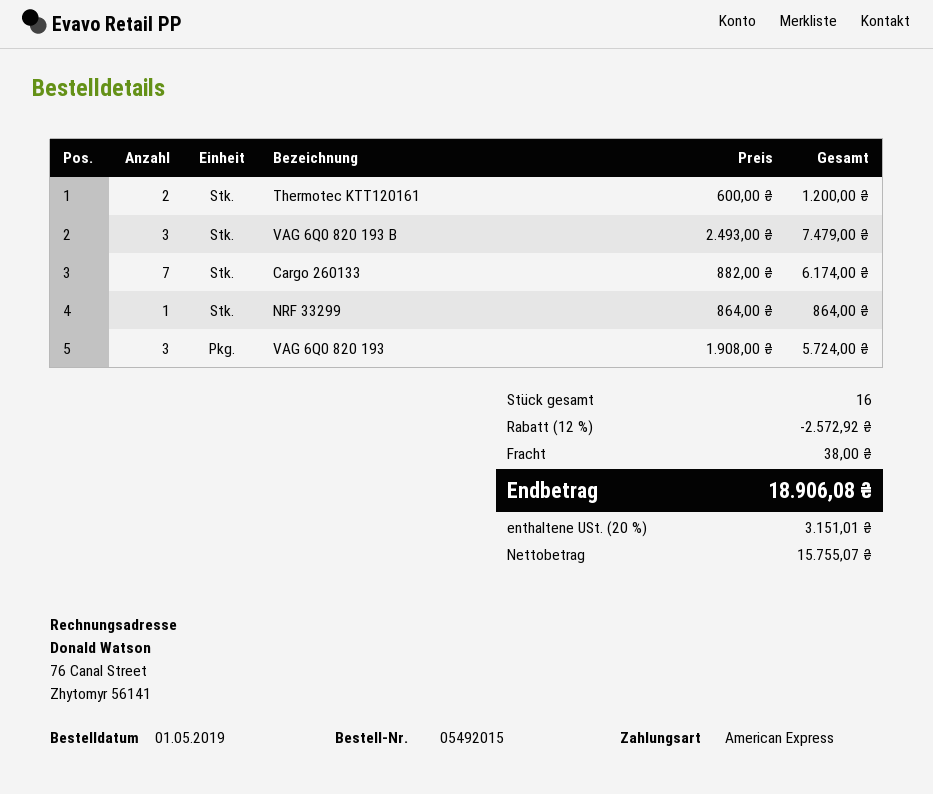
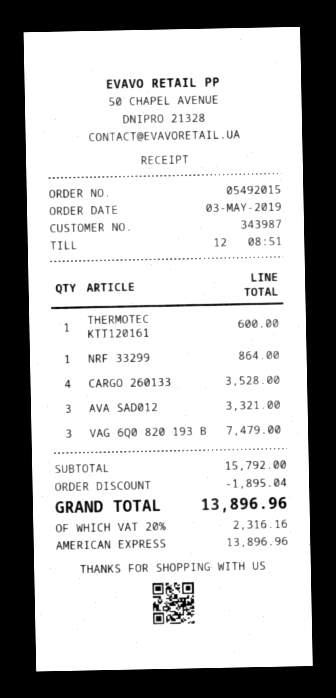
order date: 2019-05-01 -> 2019-05-03
Thermotec KTT120161: 2 for 1200.00 -> 1 for 600.00
Cargo 260133: 7 for 6174.00 -> 4 for 3528.00
VAG 6Q0 820 193: 3 for 5724.00 -> none
AVA SAD012: none -> 3 for 3321.00
discount: 2572.92 -> 1895.04
shipping: 38.00 -> none
tax: 20% = 3151.01 -> 20% = 2316.16
total: 18906.08 -> 13896.96

